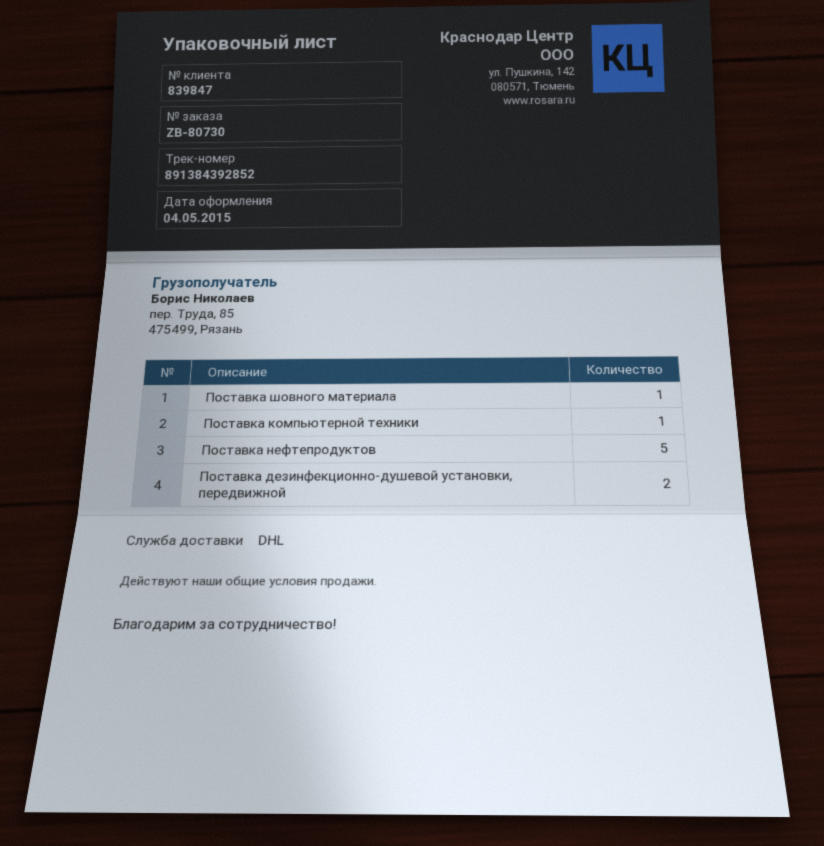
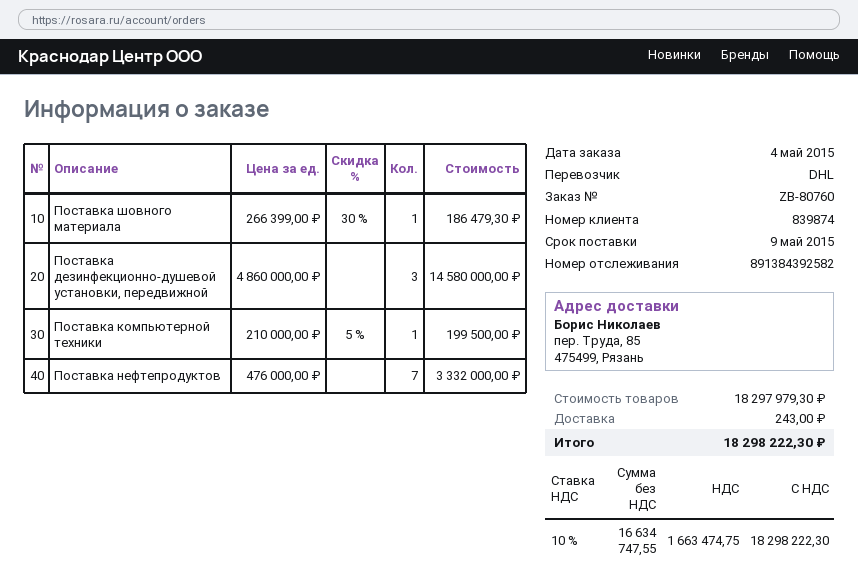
order number: ZB-80730 -> ZB-80760
customer number: 839847 -> 839874
tracking number: 891384392852 -> 891384392582
Поставка нефтепродуктов: 5 -> 7
Поставка дезинфекционно-душевой установки, передвижной: 2 -> 3

